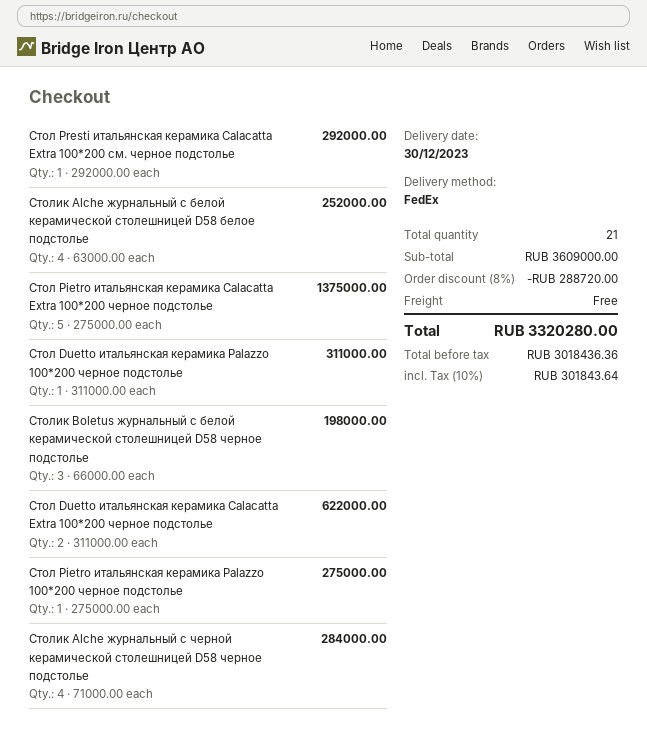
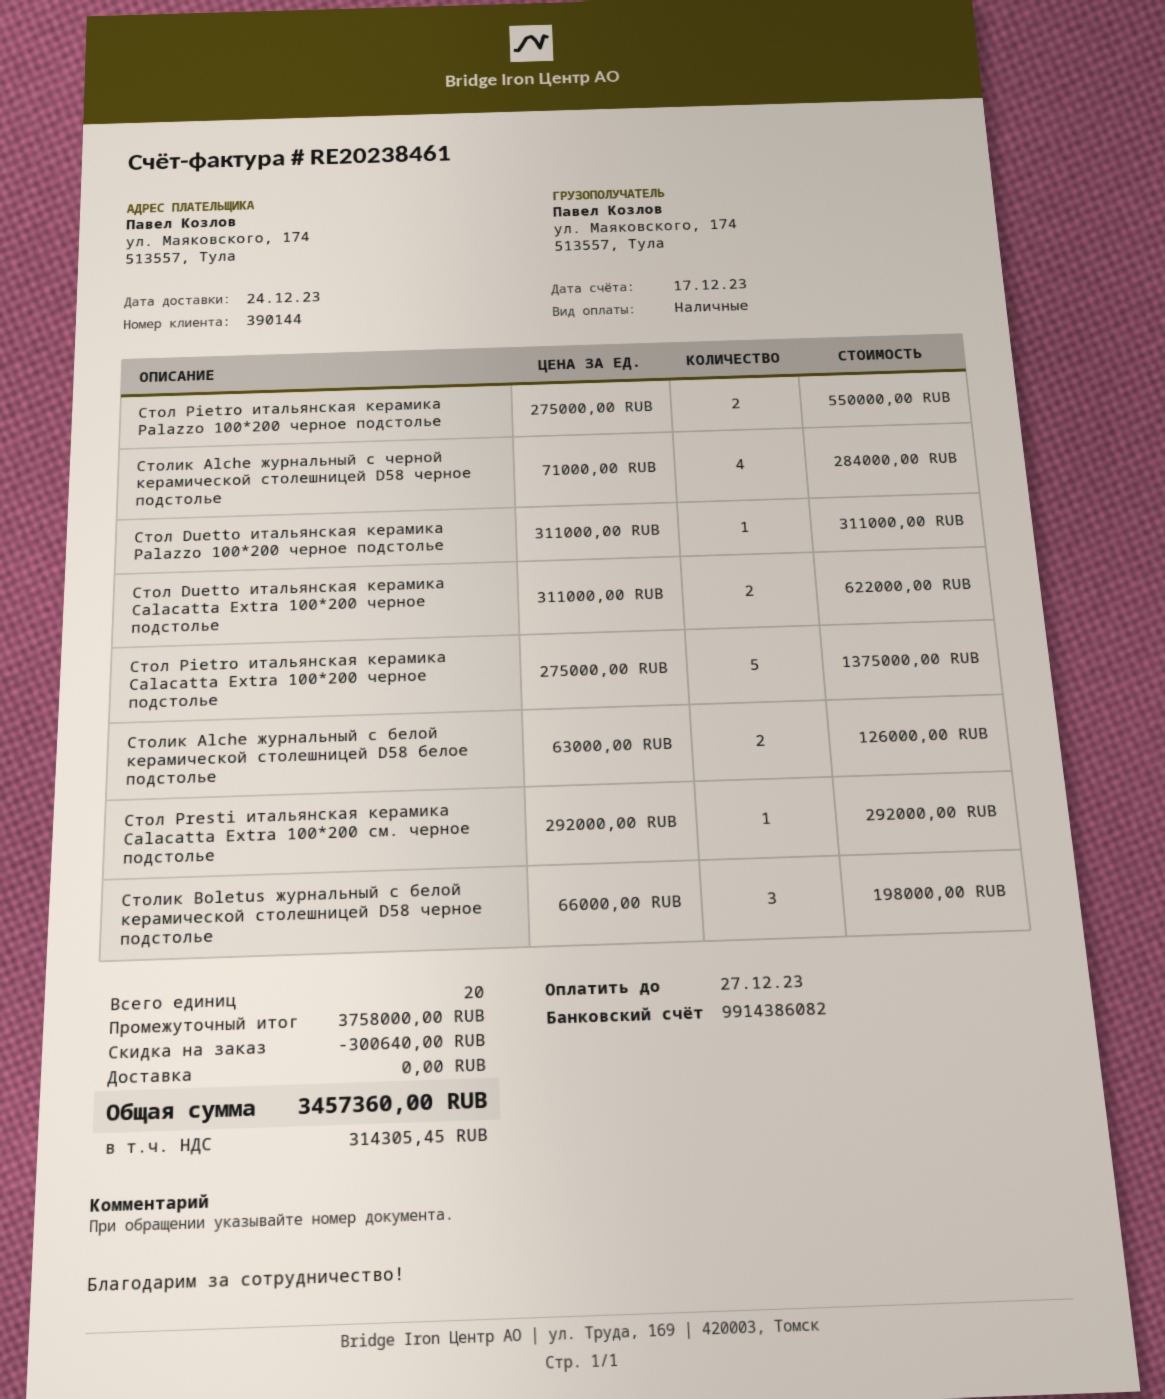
delivery date: 2023-12-30 -> 2023-12-24
Столик Alche журнальный с белой керамической столешницей D58 белое подстолье: 4 x 63000.00 = 252000.00 -> 2 x 63000.00 = 126000.00
Стол Pietro итальянская керамика Palazzo 100*200 черное подстолье: 1 x 275000.00 = 275000.00 -> 2 x 275000.00 = 550000.00
total quantity: 21 -> 20
subtotal: 3609000.00 -> 3758000.00
discount: 288720.00 -> 300640.00
tax: 301843.64 -> 314305.45
total: 3320280.00 -> 3457360.00

